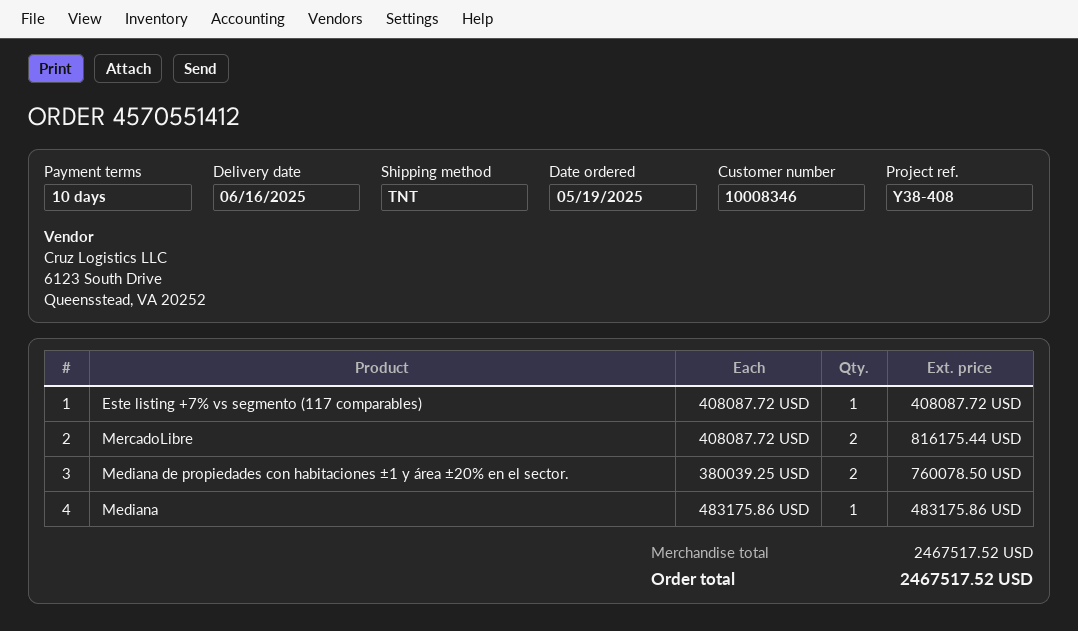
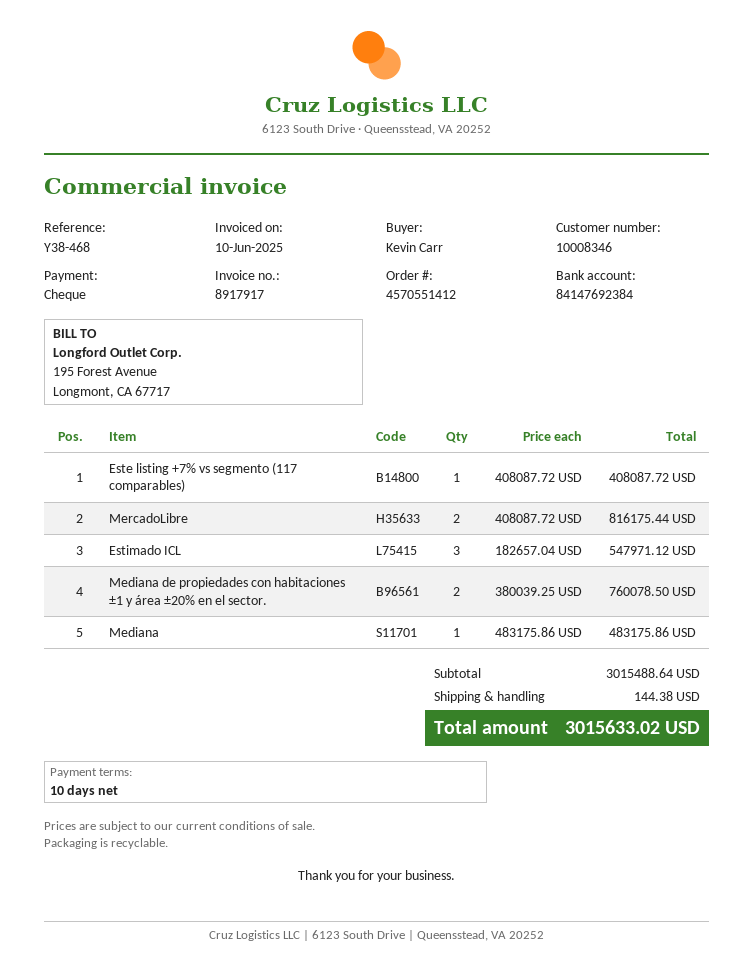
reference: Y38-408 -> Y38-468
Estimado ICL: none -> 3 x 182657.04 = 547971.12
subtotal: 2467517.52 -> 3015488.64
shipping: none -> 144.38
total: 2467517.52 -> 3015633.02

